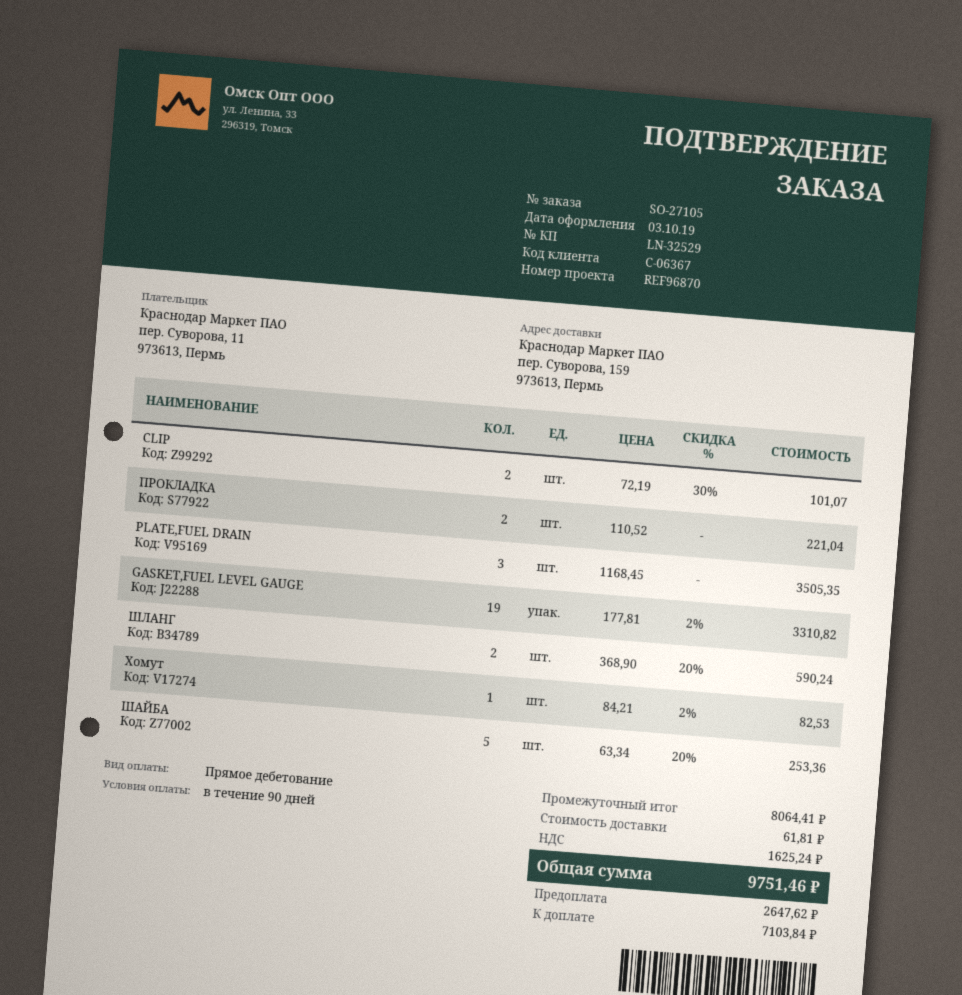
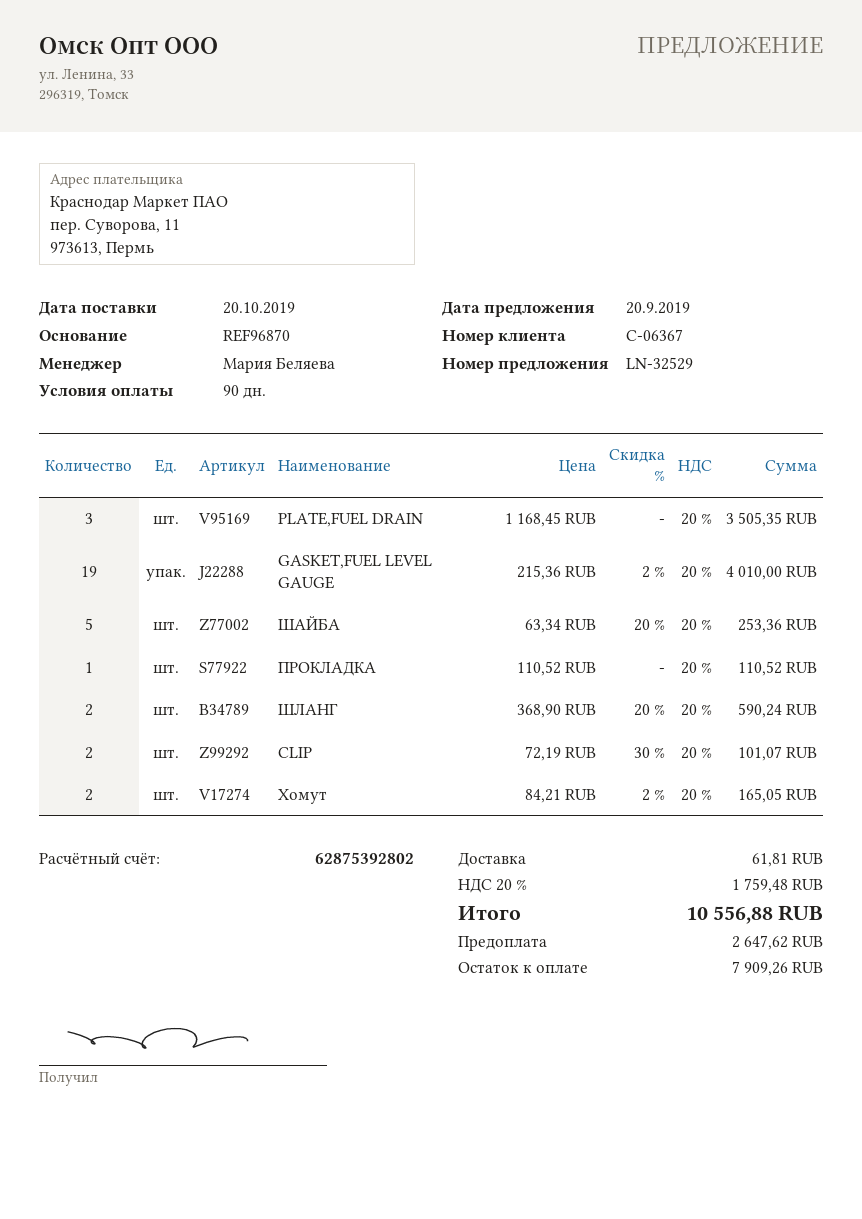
ПРОКЛАДКА: 2 x 110.52 = 221.04 -> 1 x 110.52 = 110.52
GASKET,FUEL LEVEL GAUGE: 19 x 177.81 - 2% = 3310.82 -> 19 x 215.36 - 2% = 4010.00
Хомут: 1 x 84.21 - 2% = 82.53 -> 2 x 84.21 - 2% = 165.05
tax: 1625.24 -> 1759.48
total: 9751.46 -> 10556.88
balance: 7103.84 -> 7909.26

